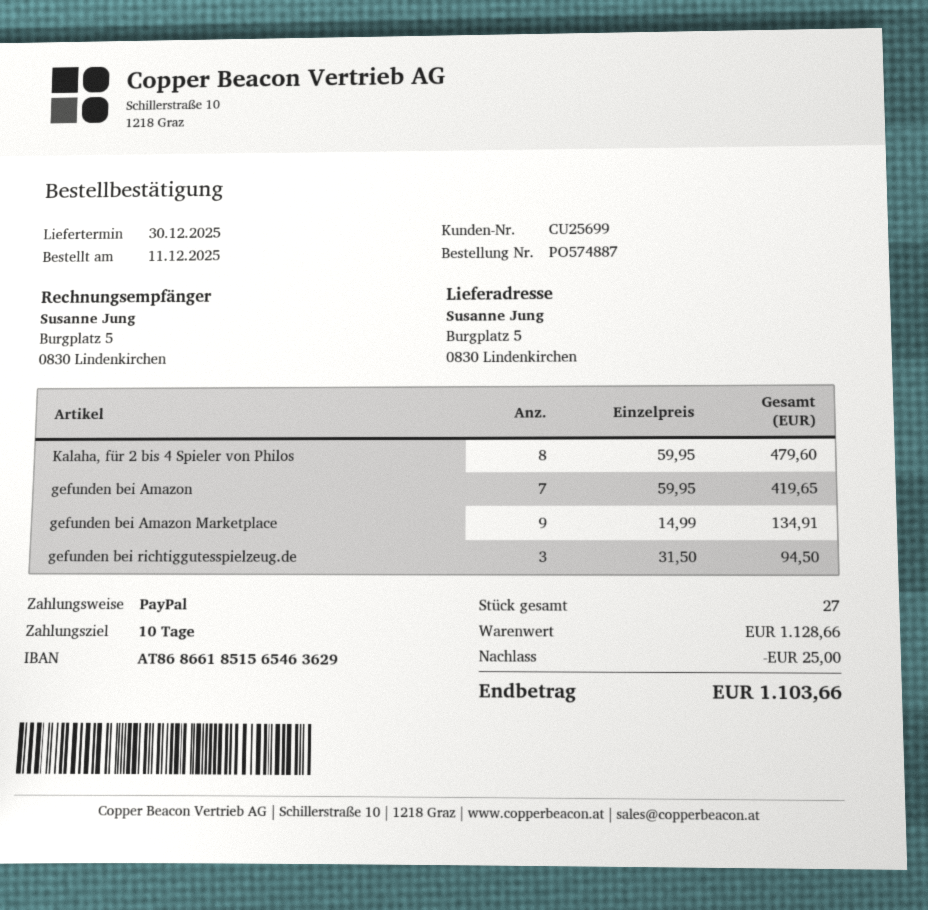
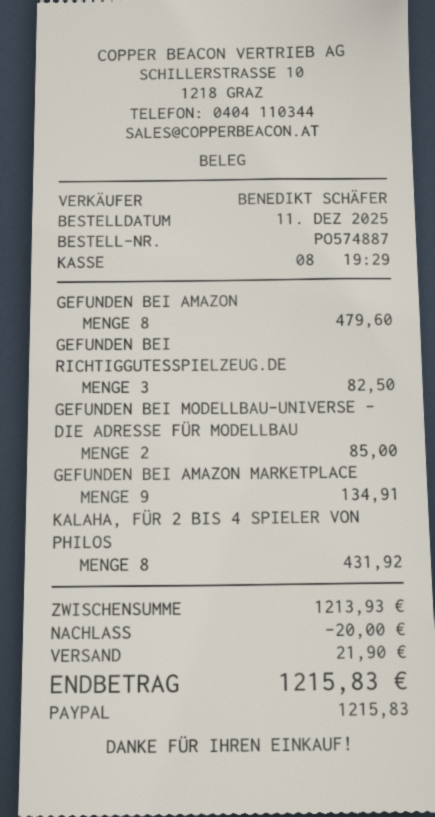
Kalaha, für 2 bis 4 Spieler von Philos: 8 for 479.60 -> 8 for 431.92
gefunden bei Amazon: 7 for 419.65 -> 8 for 479.60
gefunden bei richtiggutesspielzeug.de: 3 for 94.50 -> 3 for 82.50
GEFUNDEN BEI MODELLBAU-UNIVERSE - DIE ADRESSE FÜR MODELLBAU: none -> 2 for 85.00
subtotal: 1128.66 -> 1213.93
discount: 25.00 -> 20.00
shipping: none -> 21.90
total: 1103.66 -> 1215.83

